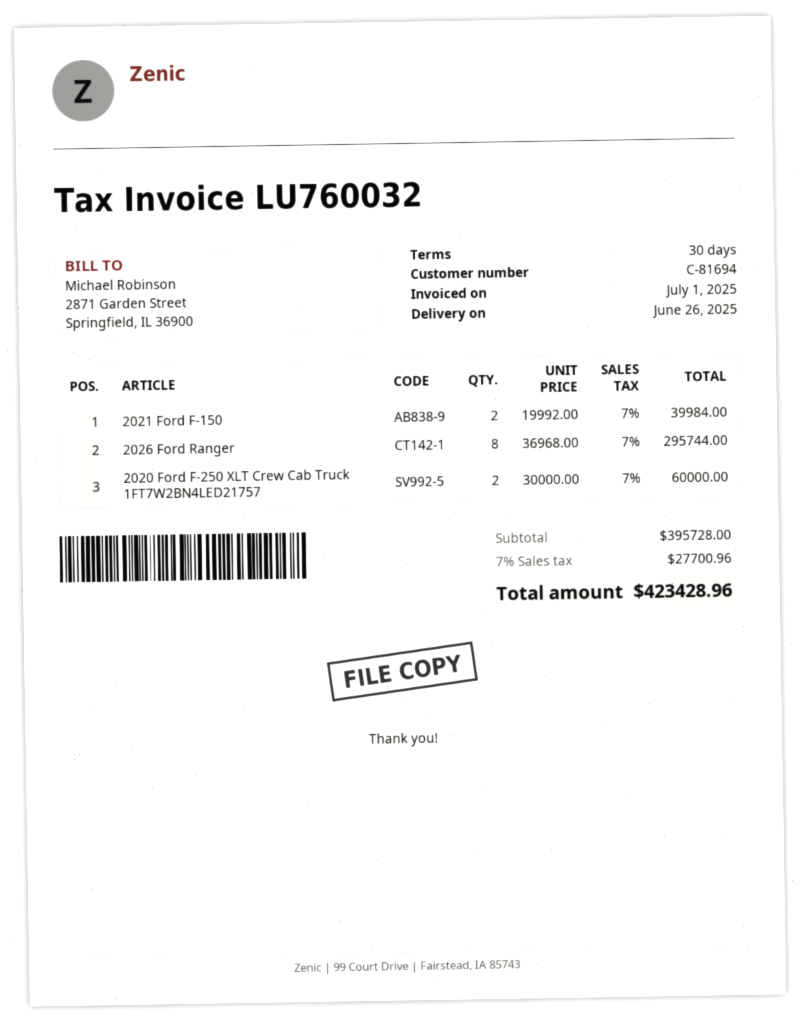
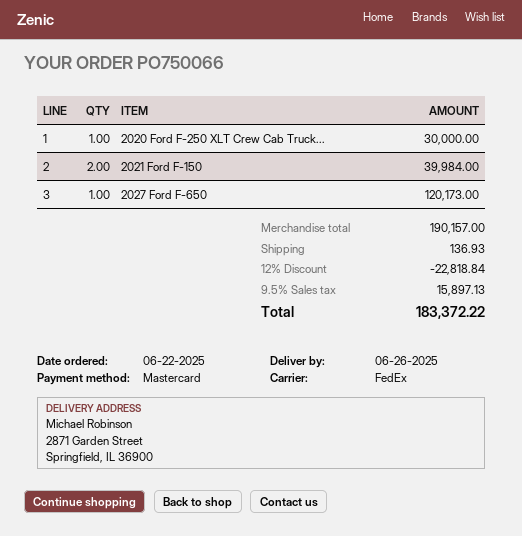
2026 Ford Ranger: 8 for 295744.00 -> none
2020 Ford F-250 XLT Crew Cab Truck 1FT7W2BN4LED21757: 2 for 60000.00 -> 1 for 30000.00
2027 Ford F-650: none -> 1 for 120173.00
subtotal: 395728.00 -> 190157.00
discount: none -> 12% = 22818.84
shipping: none -> 136.93
tax: 7% = 27700.96 -> 9.5% = 15897.13
total: 423428.96 -> 183372.22

